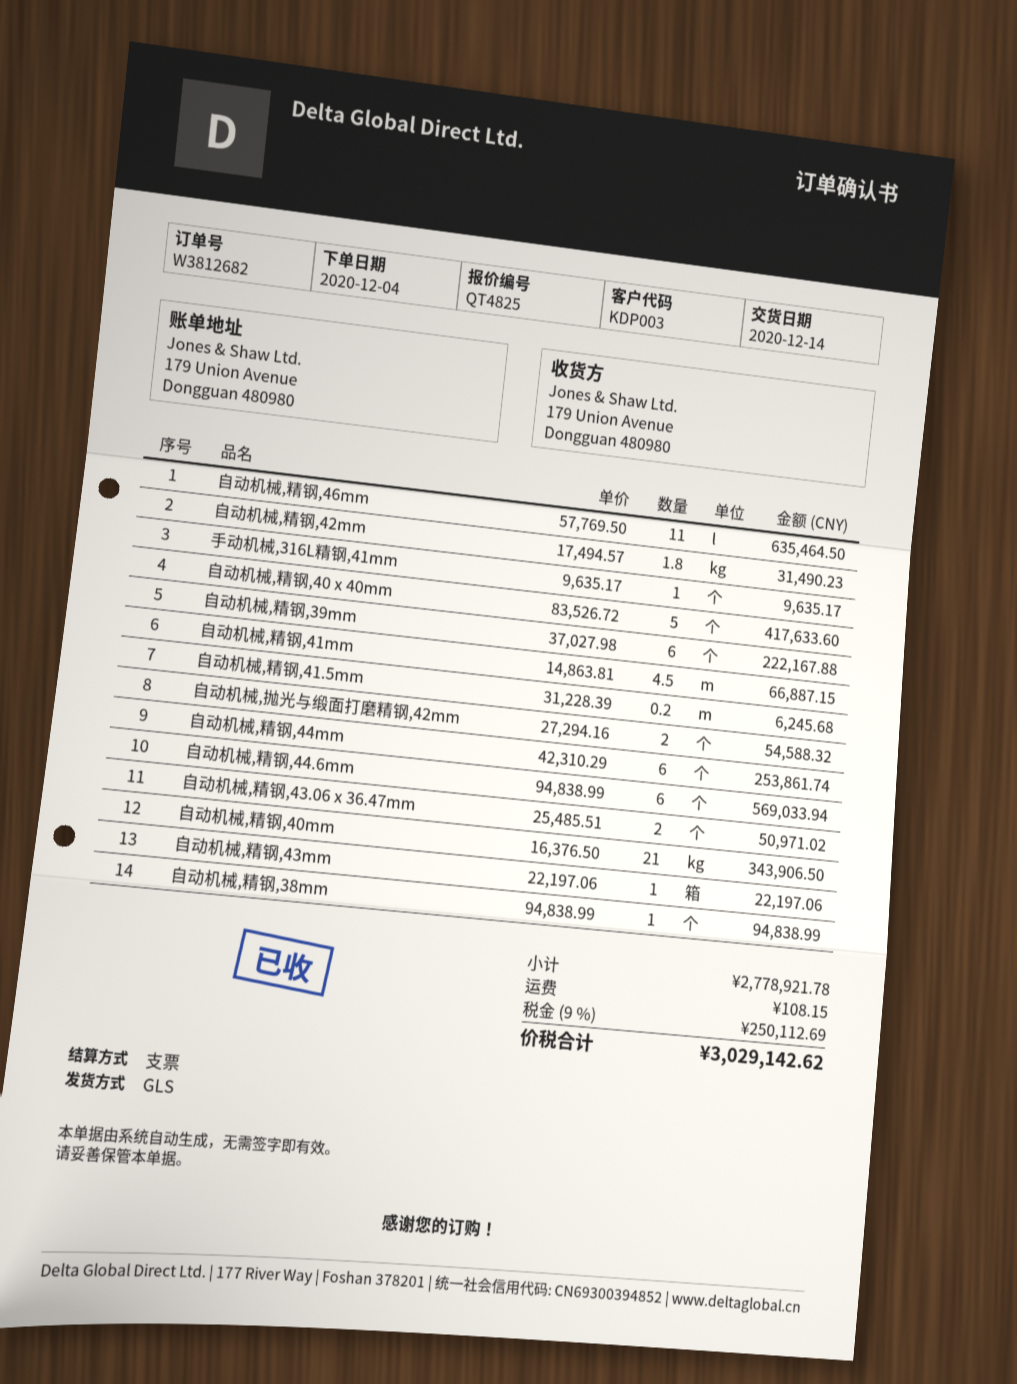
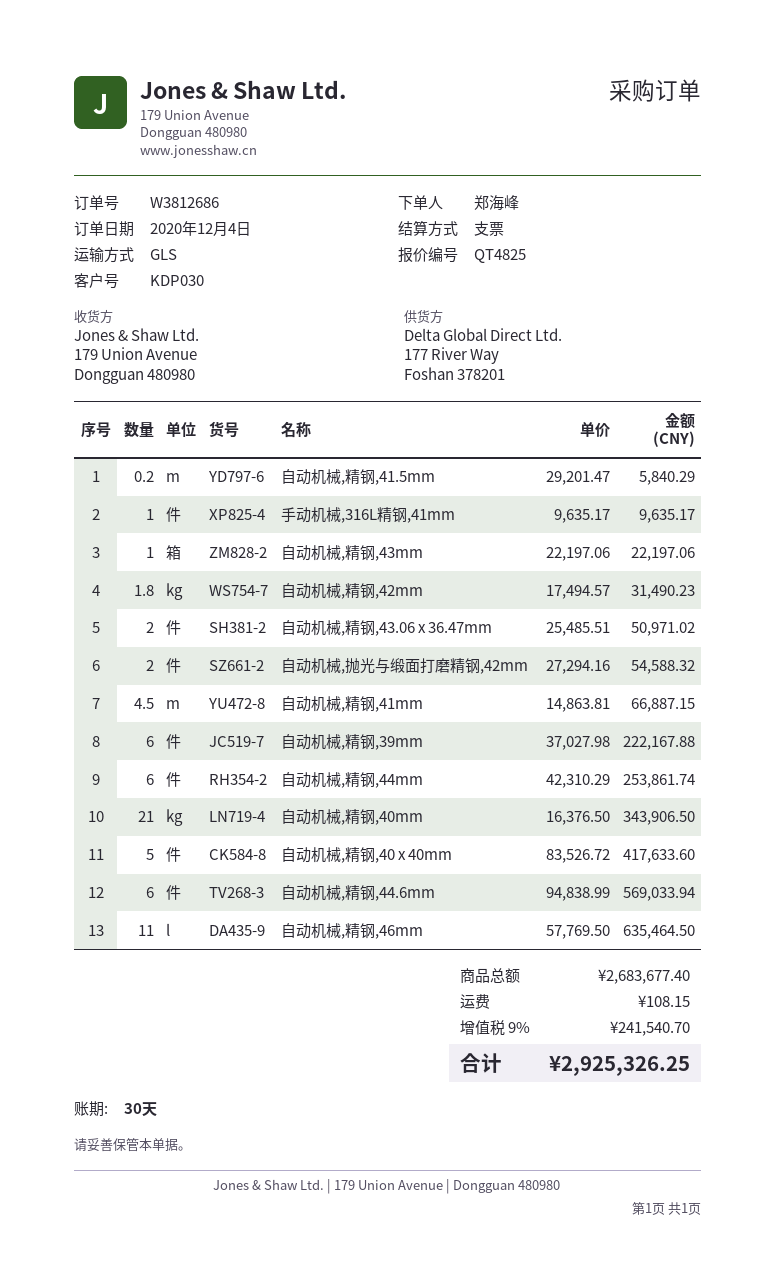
order number: W3812682 -> W3812686
customer number: KDP003 -> KDP030
自动机械,精钢,41.5mm: 0.2 x 31228.39 = 6245.68 -> 0.2 x 29201.47 = 5840.29
自动机械,精钢,38mm: 1 x 94838.99 = 94838.99 -> none
subtotal: 2778921.78 -> 2683677.40
tax: 9% = 250112.69 -> 9% = 241540.70
total: 3029142.62 -> 2925326.25

